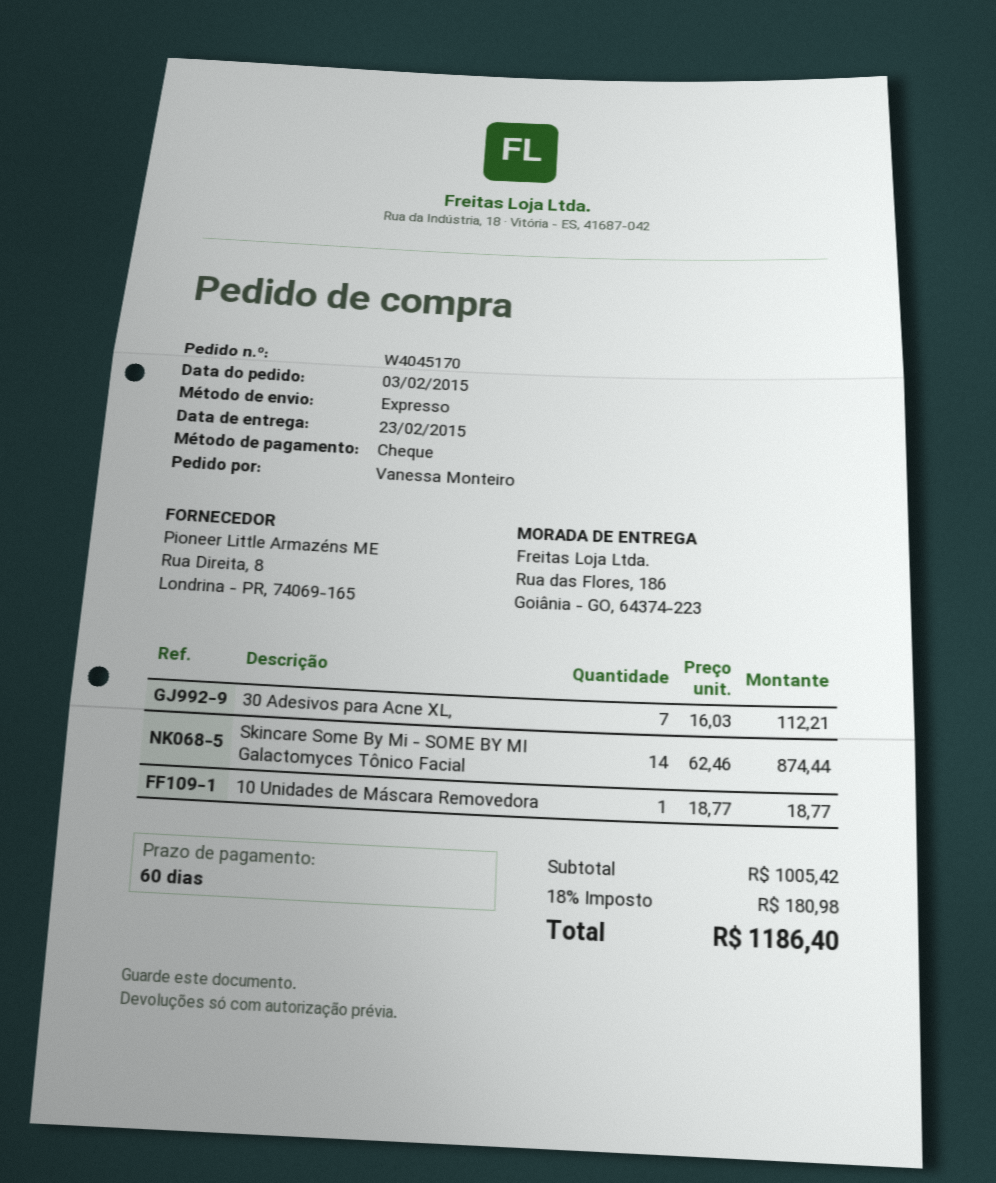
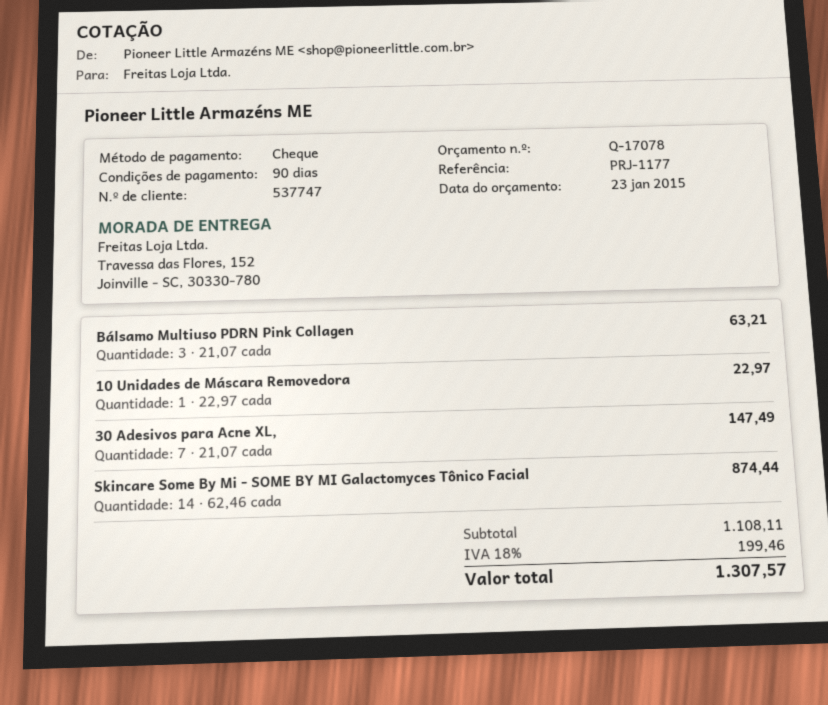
payment terms: 60 days -> 90 days
ship to: Rua das Flores, 186, Goiânia - GO, 64374-223 -> Travessa das Flores, 152, Joinville - SC, 30330-780
30 Adesivos para Acne XL,: 7 x 16.03 = 112.21 -> 7 x 21.07 = 147.49
10 Unidades de Máscara Removedora: 1 x 18.77 = 18.77 -> 1 x 22.97 = 22.97
Bálsamo Multiuso PDRN Pink Collagen: none -> 3 x 21.07 = 63.21
subtotal: 1005.42 -> 1108.11
tax: 18% = 180.98 -> 18% = 199.46
total: 1186.40 -> 1307.57

